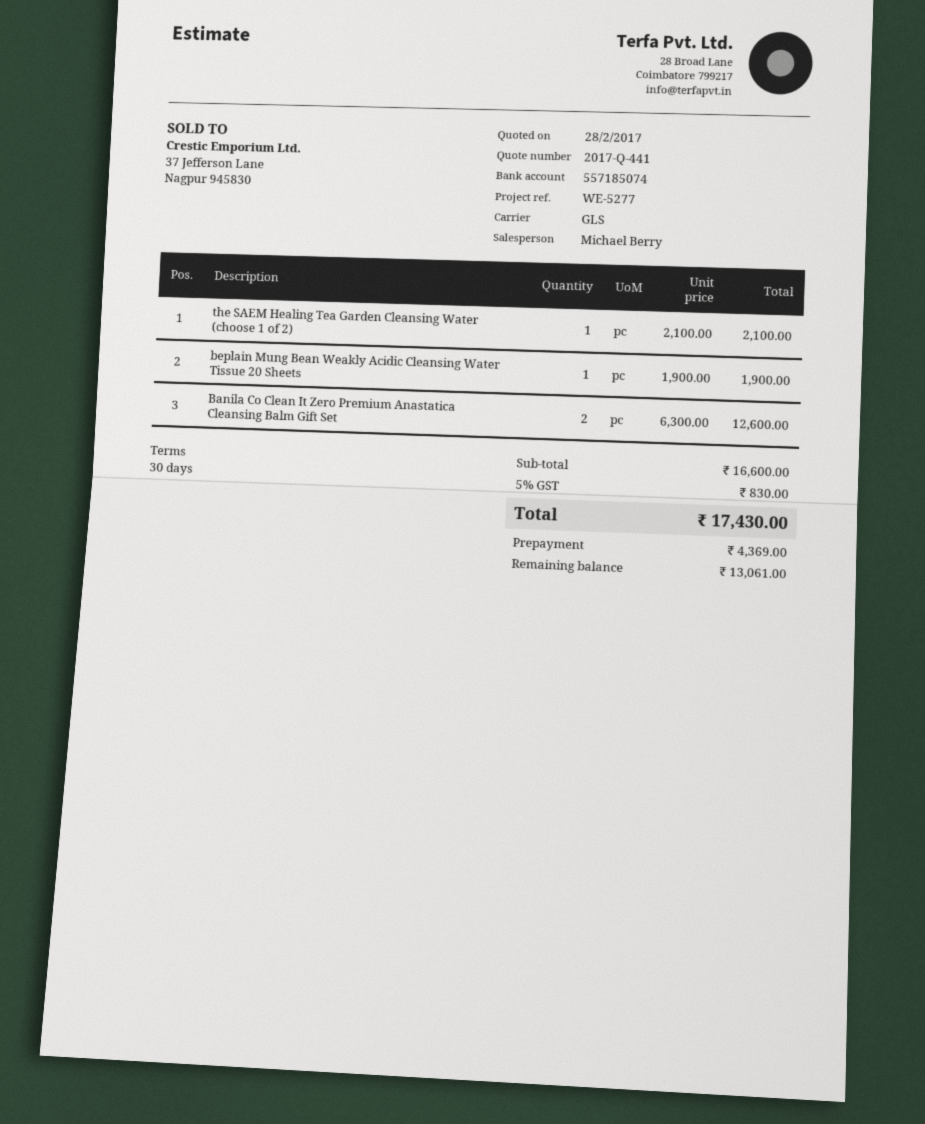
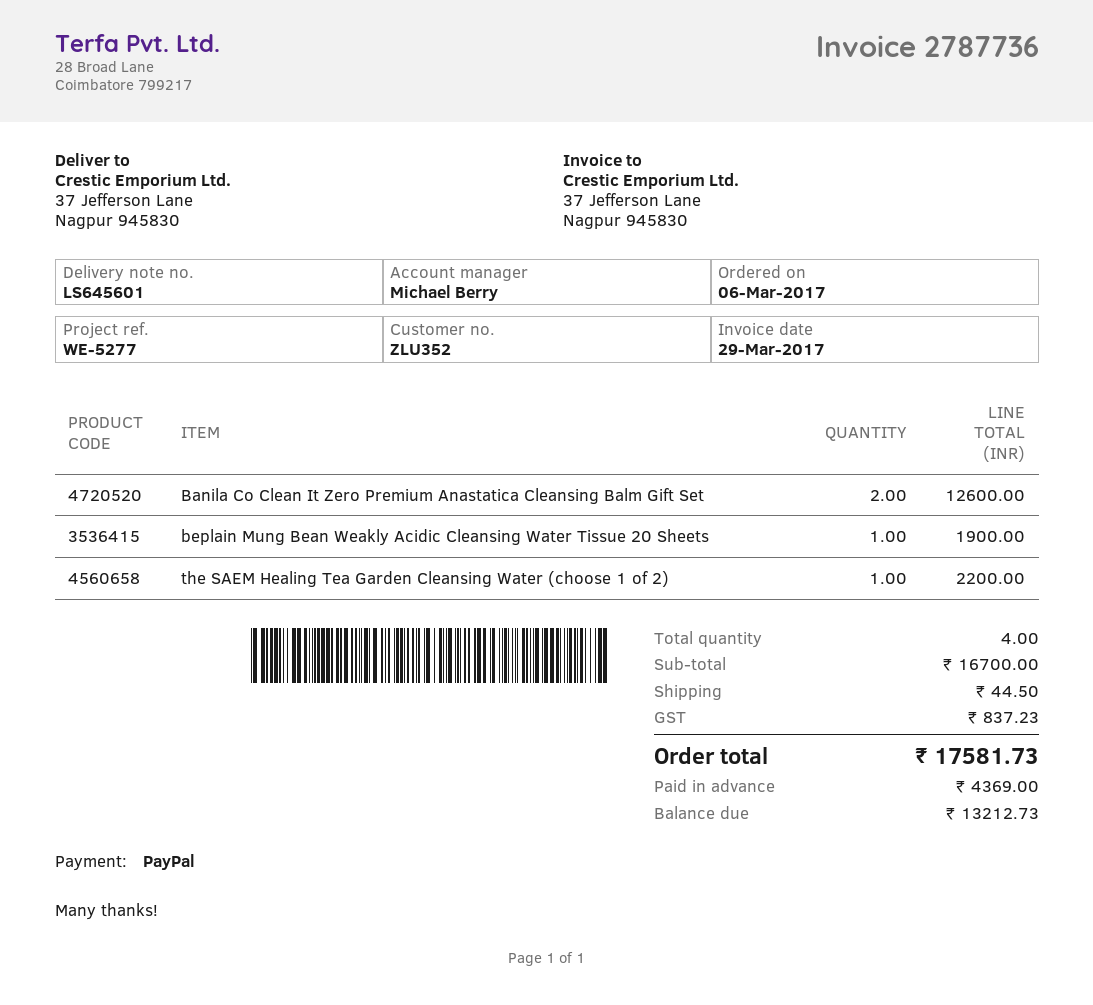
the SAEM Healing Tea Garden Cleansing Water (choose 1 of 2): 1 for 2100.00 -> 1 for 2200.00
subtotal: 16600.00 -> 16700.00
shipping: none -> 44.50
tax: 830.00 -> 837.23
total: 17430.00 -> 17581.73
balance: 13061.00 -> 13212.73

